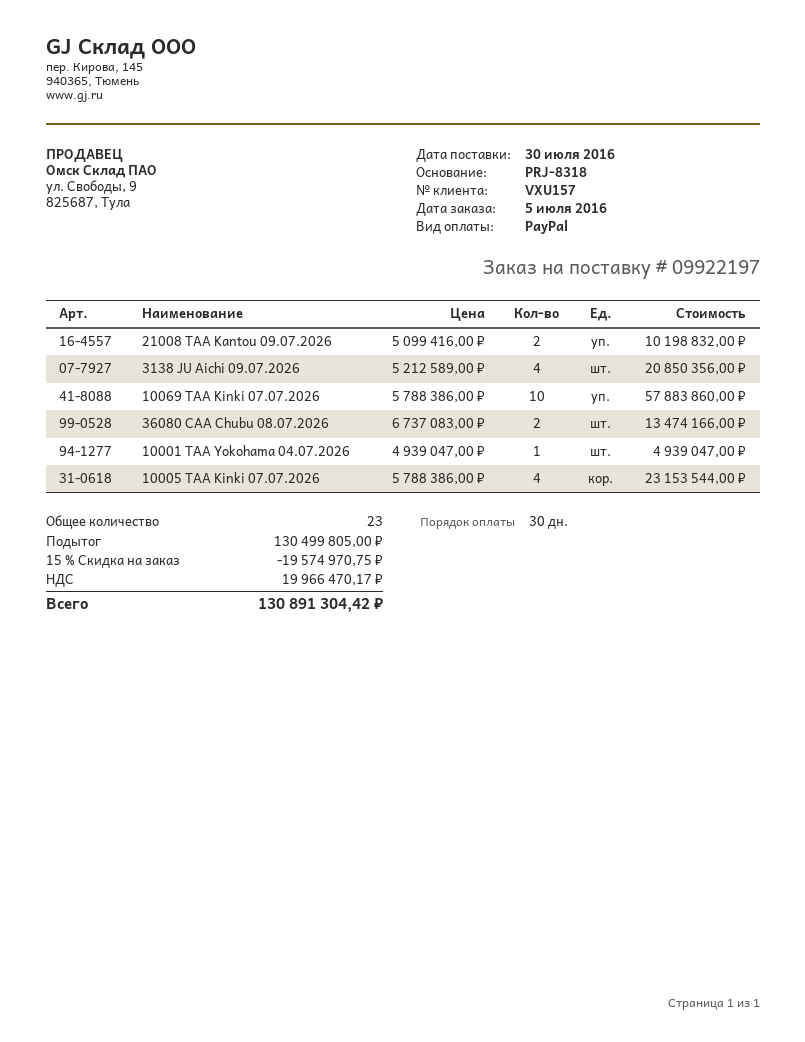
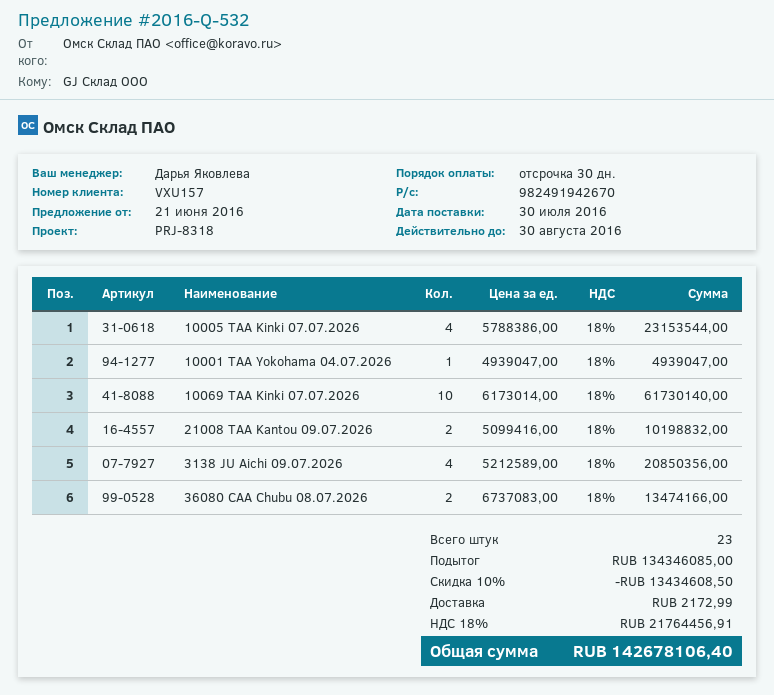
10069 TAA Kinki 07.07.2026: 10 x 5788386.00 = 57883860.00 -> 10 x 6173014.00 = 61730140.00
subtotal: 130499805.00 -> 134346085.00
discount: 15% = 19574970.75 -> 10% = 13434608.50
shipping: none -> 2172.99
tax: 19966470.17 -> 21764456.91
total: 130891304.42 -> 142678106.40

